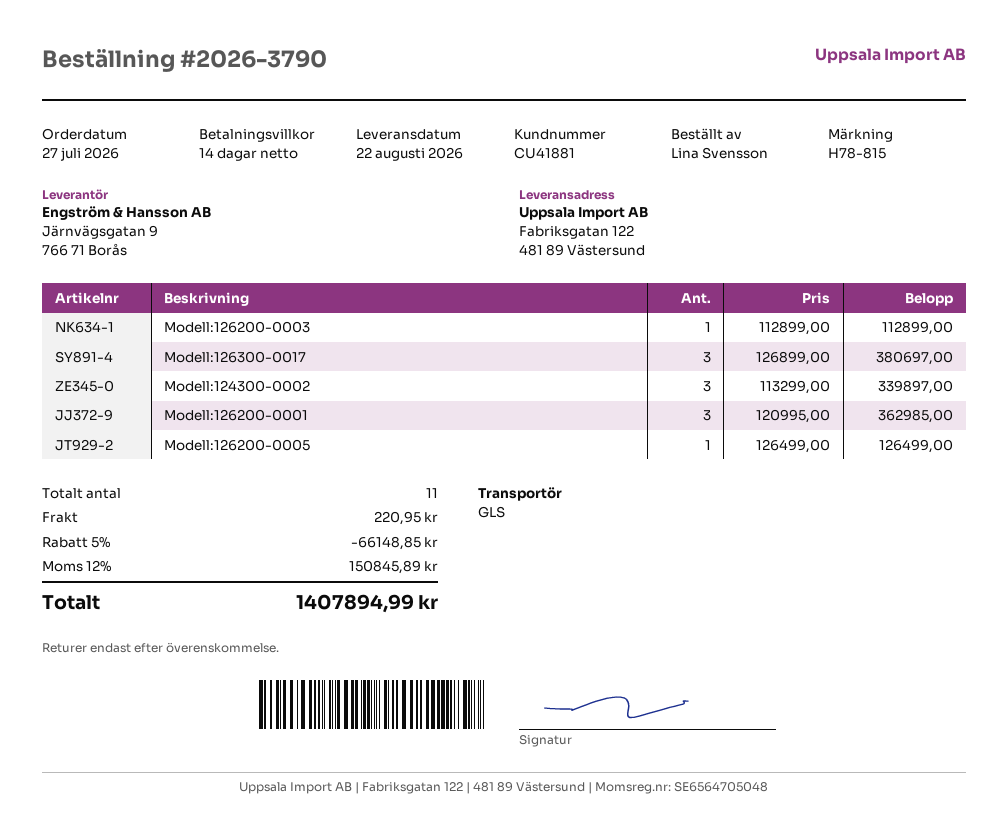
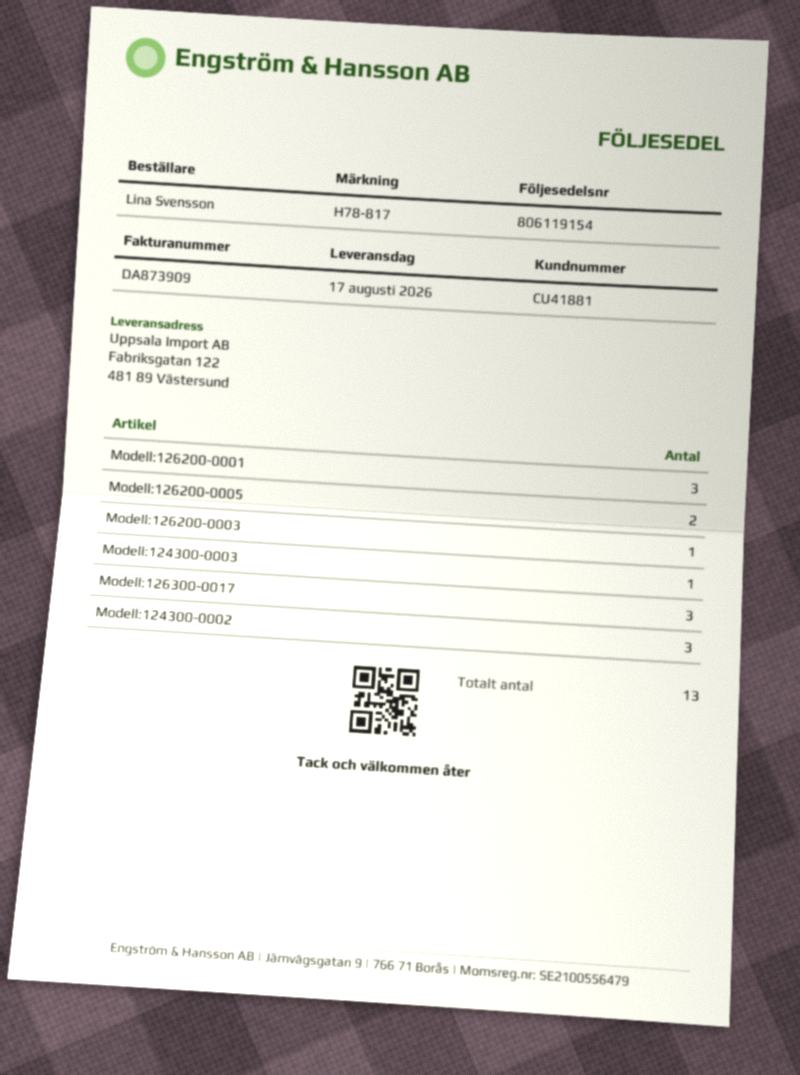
delivery date: 2026-08-22 -> 2026-08-17
reference: H78-815 -> H78-817
Modell:126200-0005: 1 -> 2
Modell:124300-0003: none -> 1
total quantity: 11 -> 13

